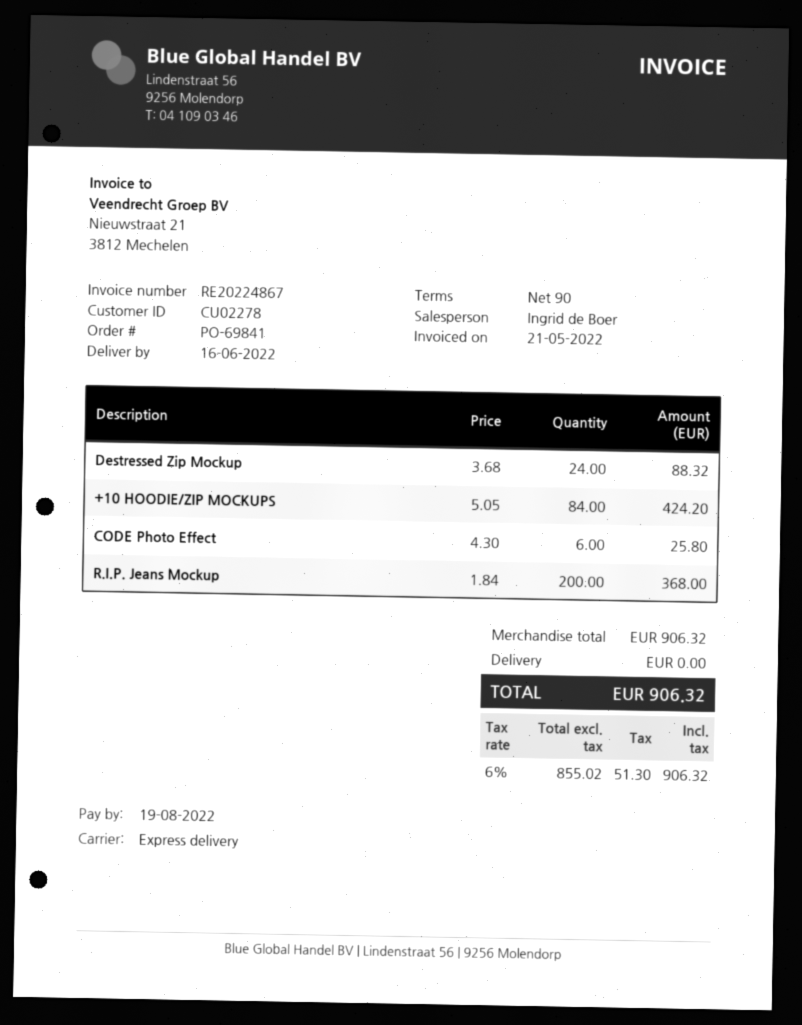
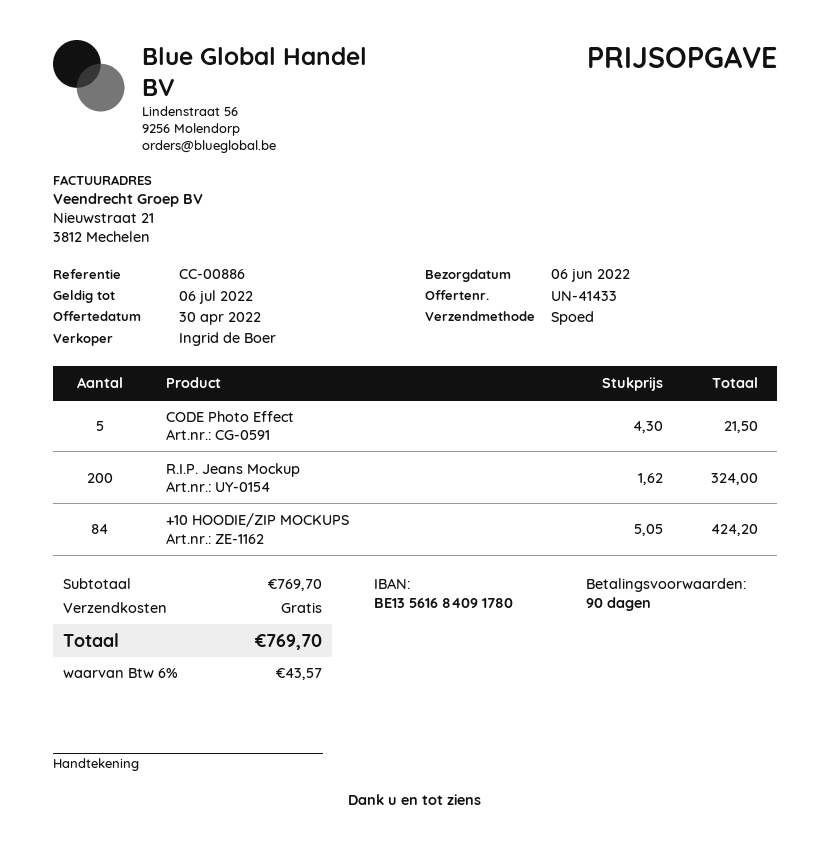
delivery date: 2022-06-16 -> 2022-06-06
Destressed Zip Mockup: 24 x 3.68 = 88.32 -> none
CODE Photo Effect: 6 x 4.30 = 25.80 -> 5 x 4.30 = 21.50
R.I.P. Jeans Mockup: 200 x 1.84 = 368.00 -> 200 x 1.62 = 324.00
subtotal: 906.32 -> 769.70
tax: 6% = 51.30 -> 6% = 43.57
total: 906.32 -> 769.70

